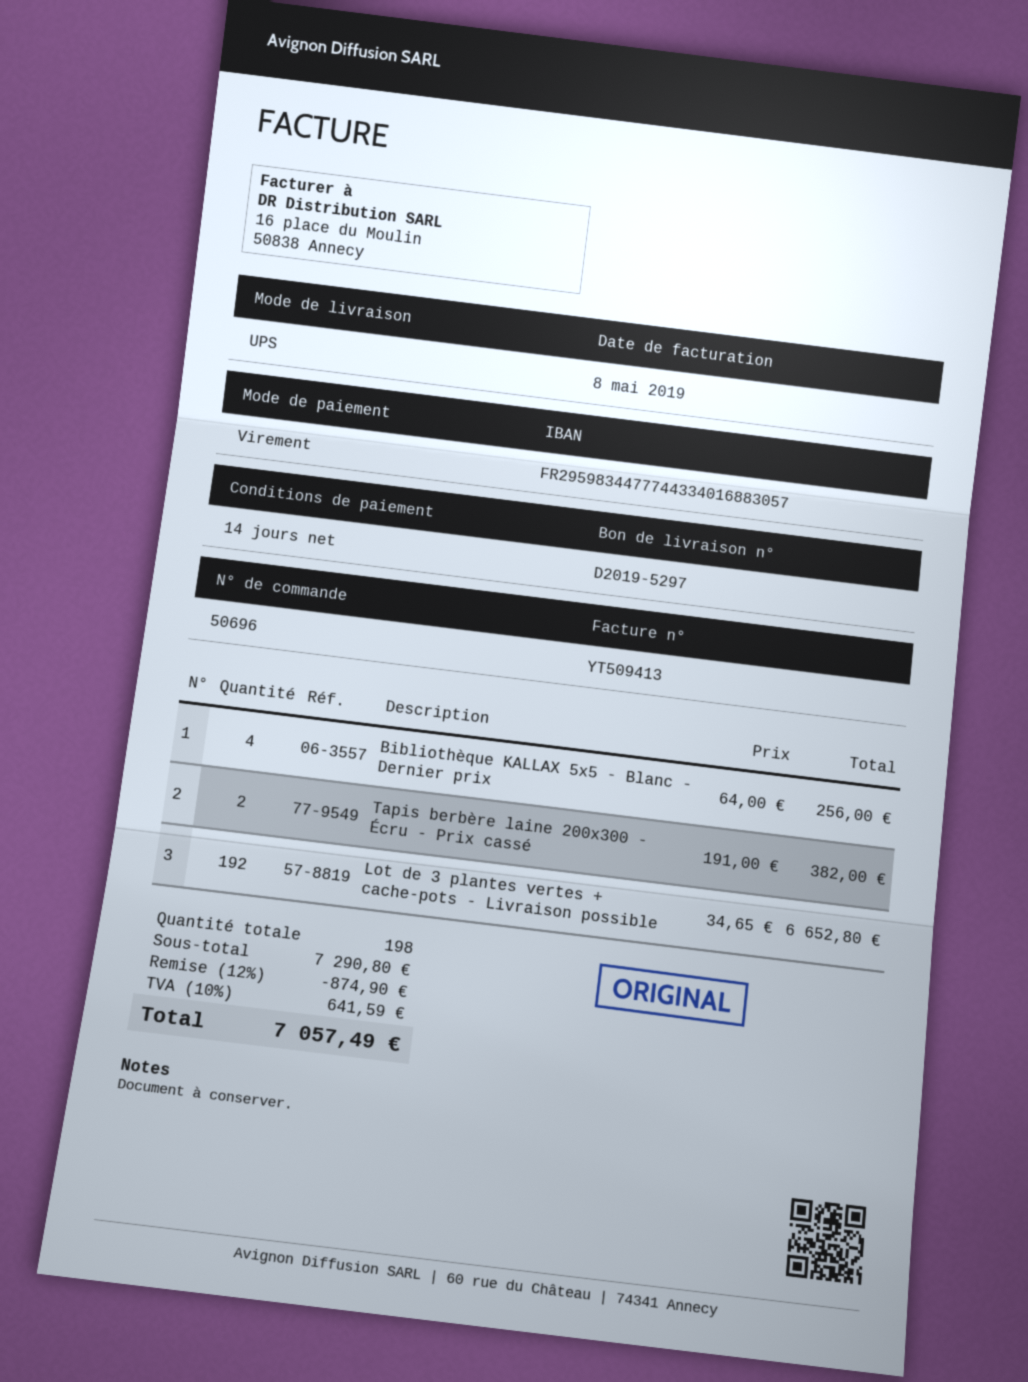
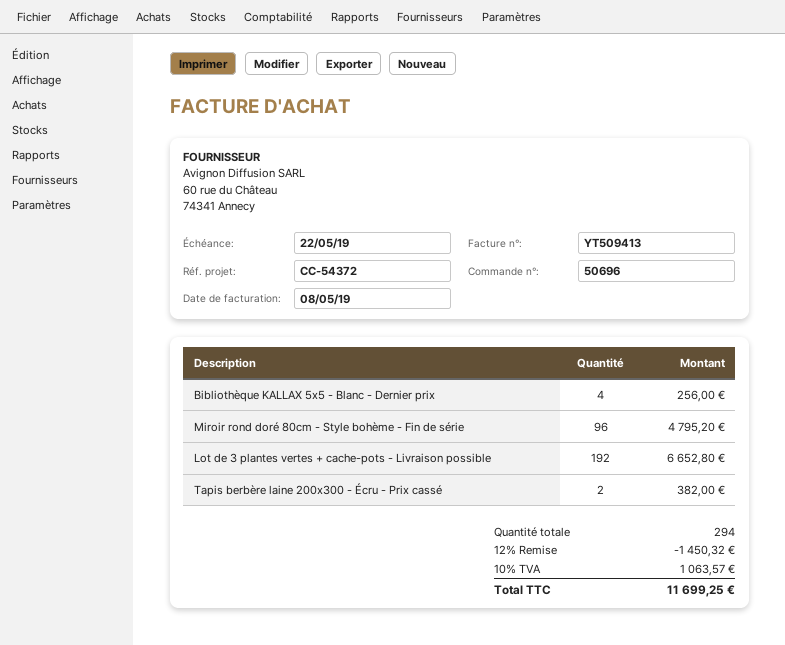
Miroir rond doré 80cm - Style bohème - Fin de série: none -> 96 for 4795.20
total quantity: 198 -> 294
discount: 12% = 874.90 -> 12% = 1450.32
tax: 10% = 641.59 -> 10% = 1063.57
total: 7057.49 -> 11699.25

